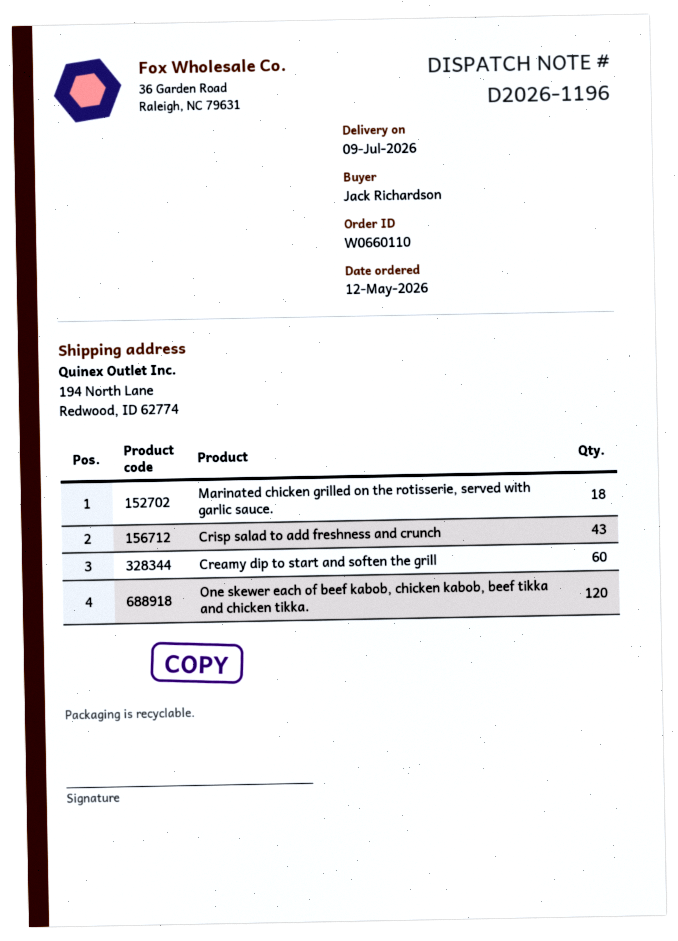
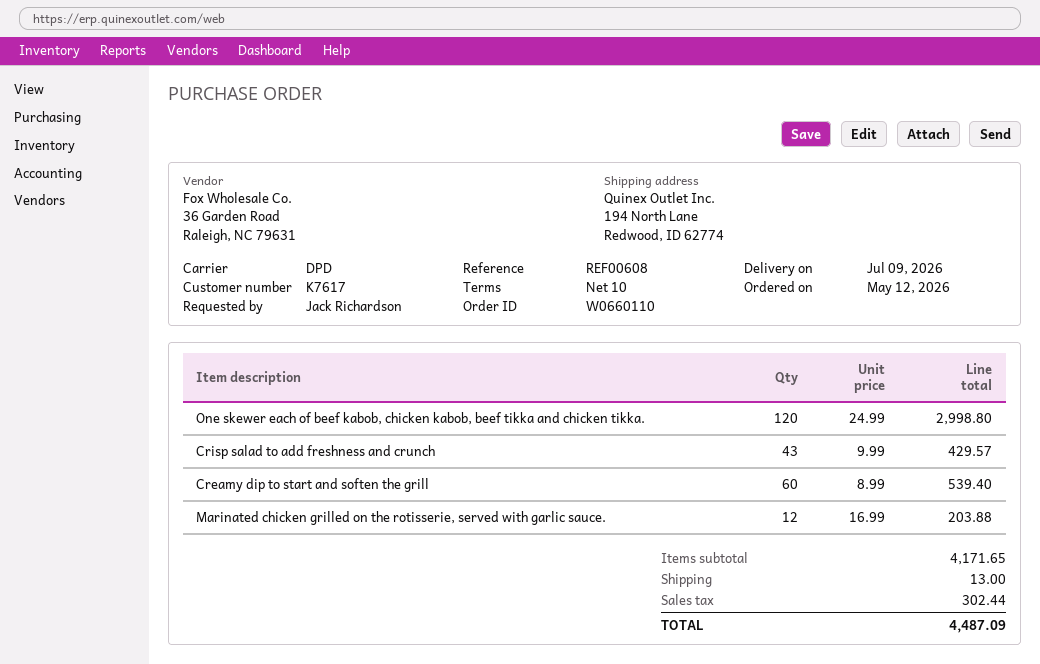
Marinated chicken grilled on the rotisserie, served with garlic sauce.: 18 -> 12

